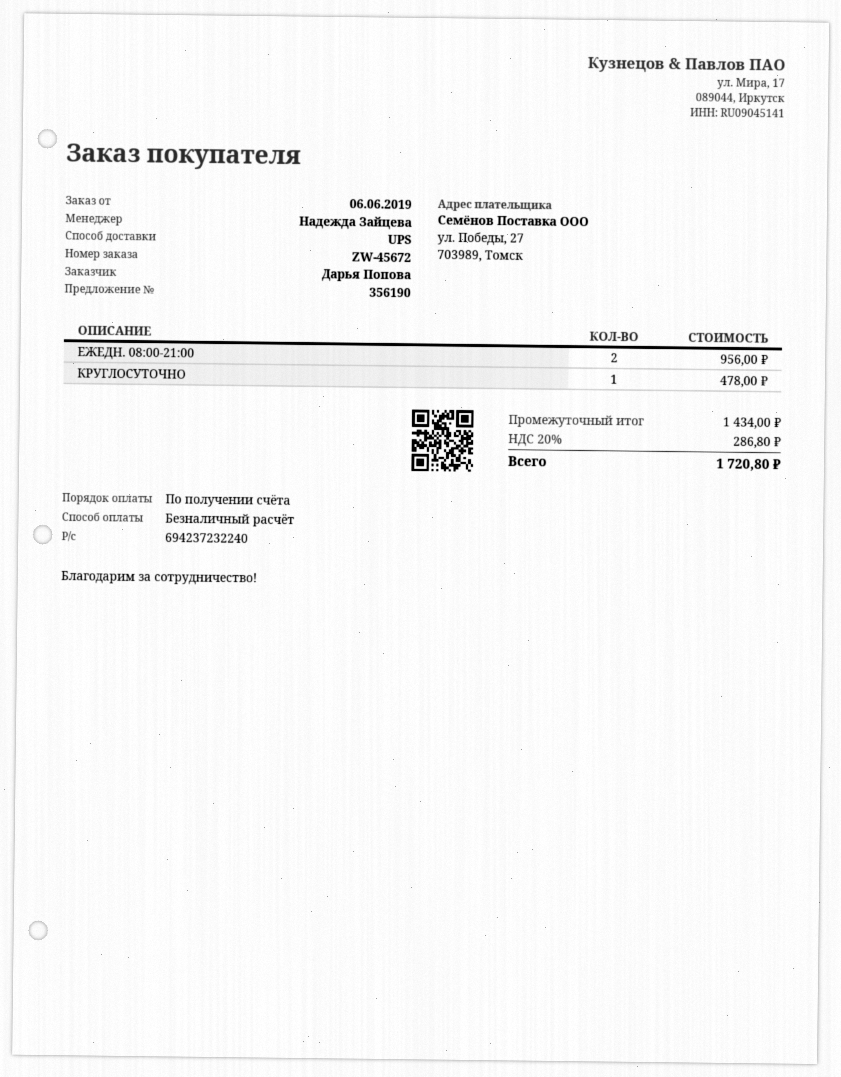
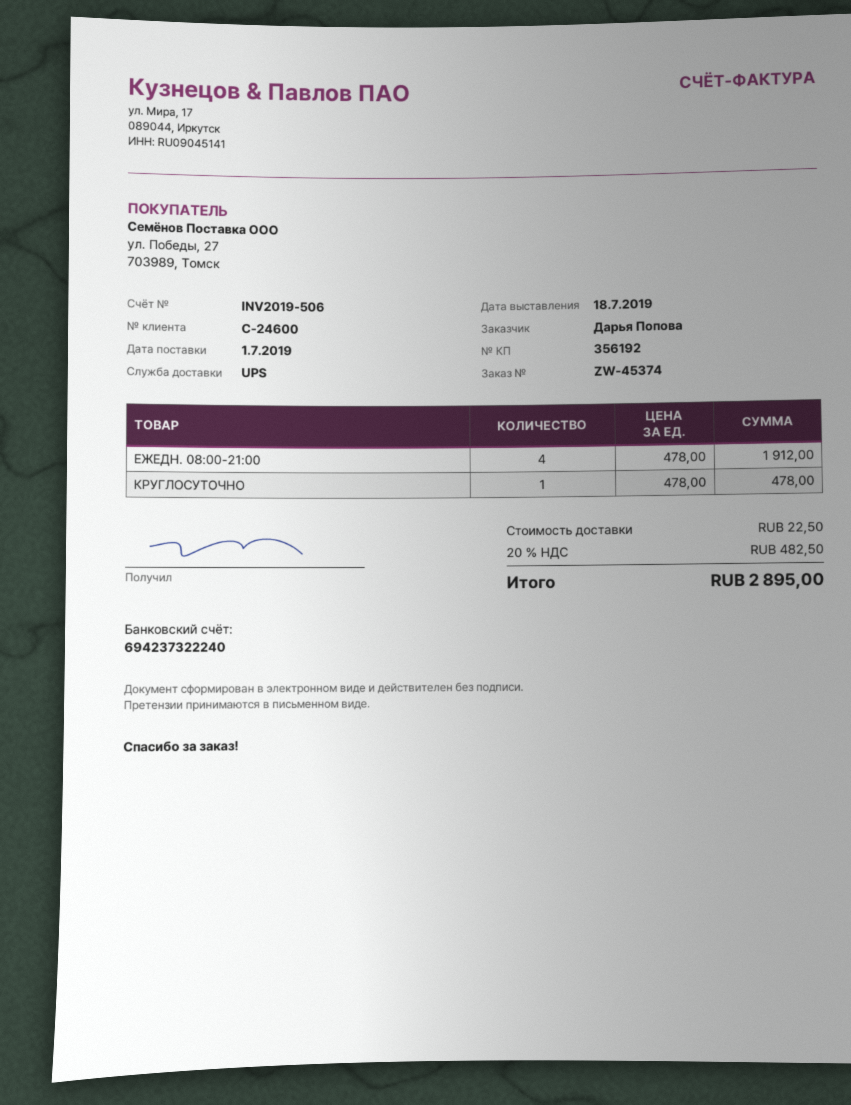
quote number: 356190 -> 356192
order number: ZW-45672 -> ZW-45374
bank account: 694237232240 -> 694237322240
ЕЖЕДН. 08:00-21:00: 2 for 956.00 -> 4 for 1912.00
shipping: none -> 22.50
tax: 20% = 286.80 -> 20% = 482.50
total: 1720.80 -> 2895.00

